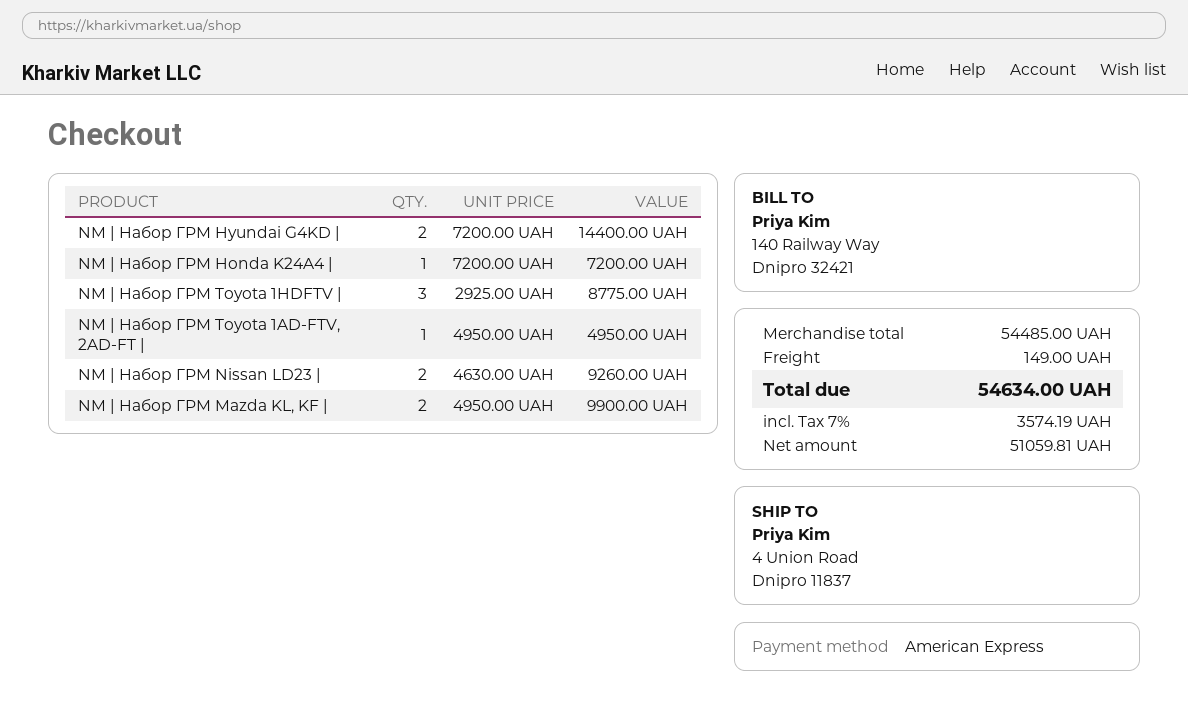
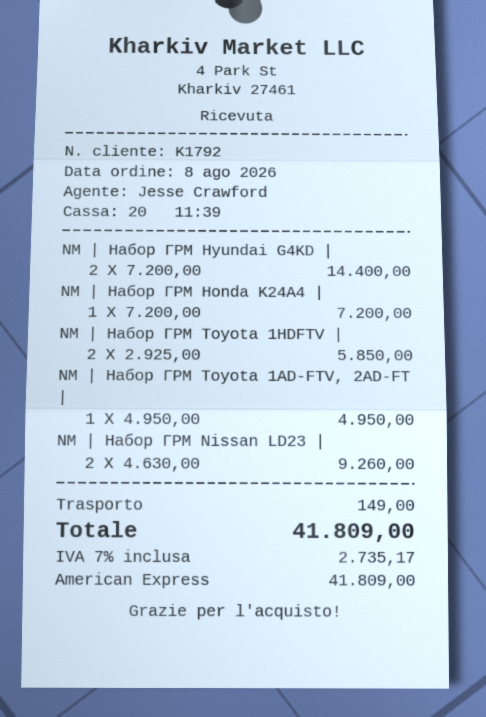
NM | Набор ГРМ Toyota 1HDFTV |: 3 x 2925.00 = 8775.00 -> 2 x 2925.00 = 5850.00
NM | Набор ГРМ Mazda KL, KF |: 2 x 4950.00 = 9900.00 -> none
tax: 7% = 3574.19 -> 7% = 2735.17
total: 54634.00 -> 41809.00

